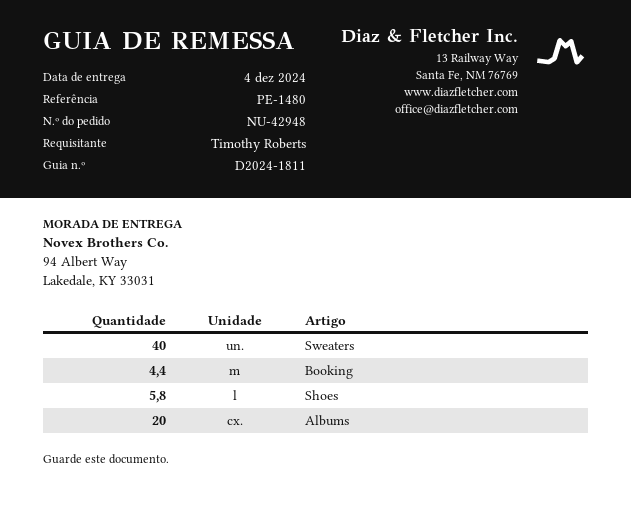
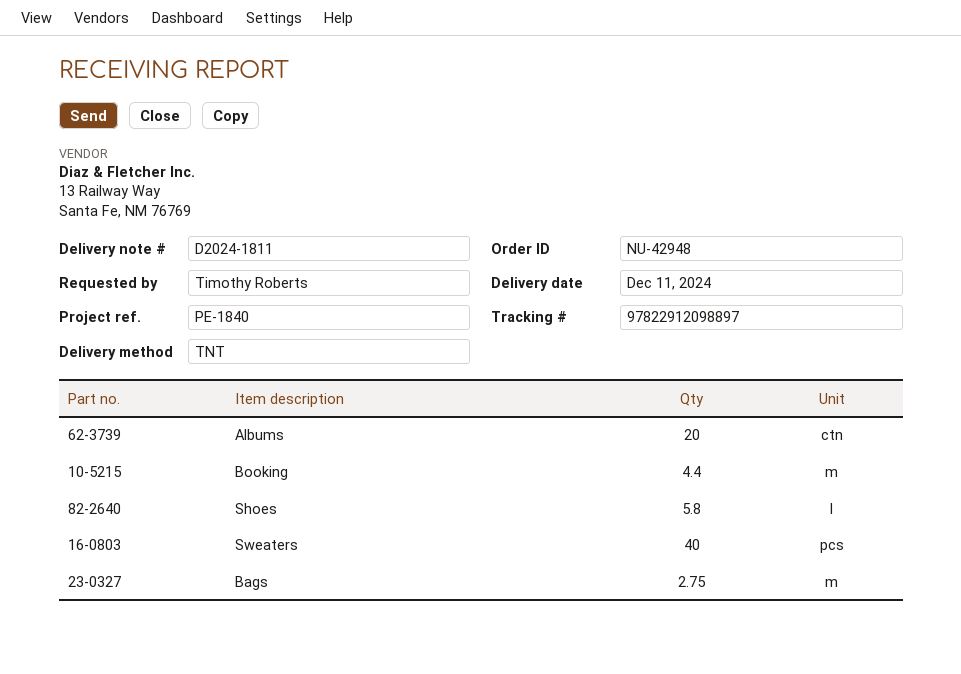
delivery date: 2024-12-04 -> 2024-12-11
reference: PE-1480 -> PE-1840
Bags: none -> 2.75

